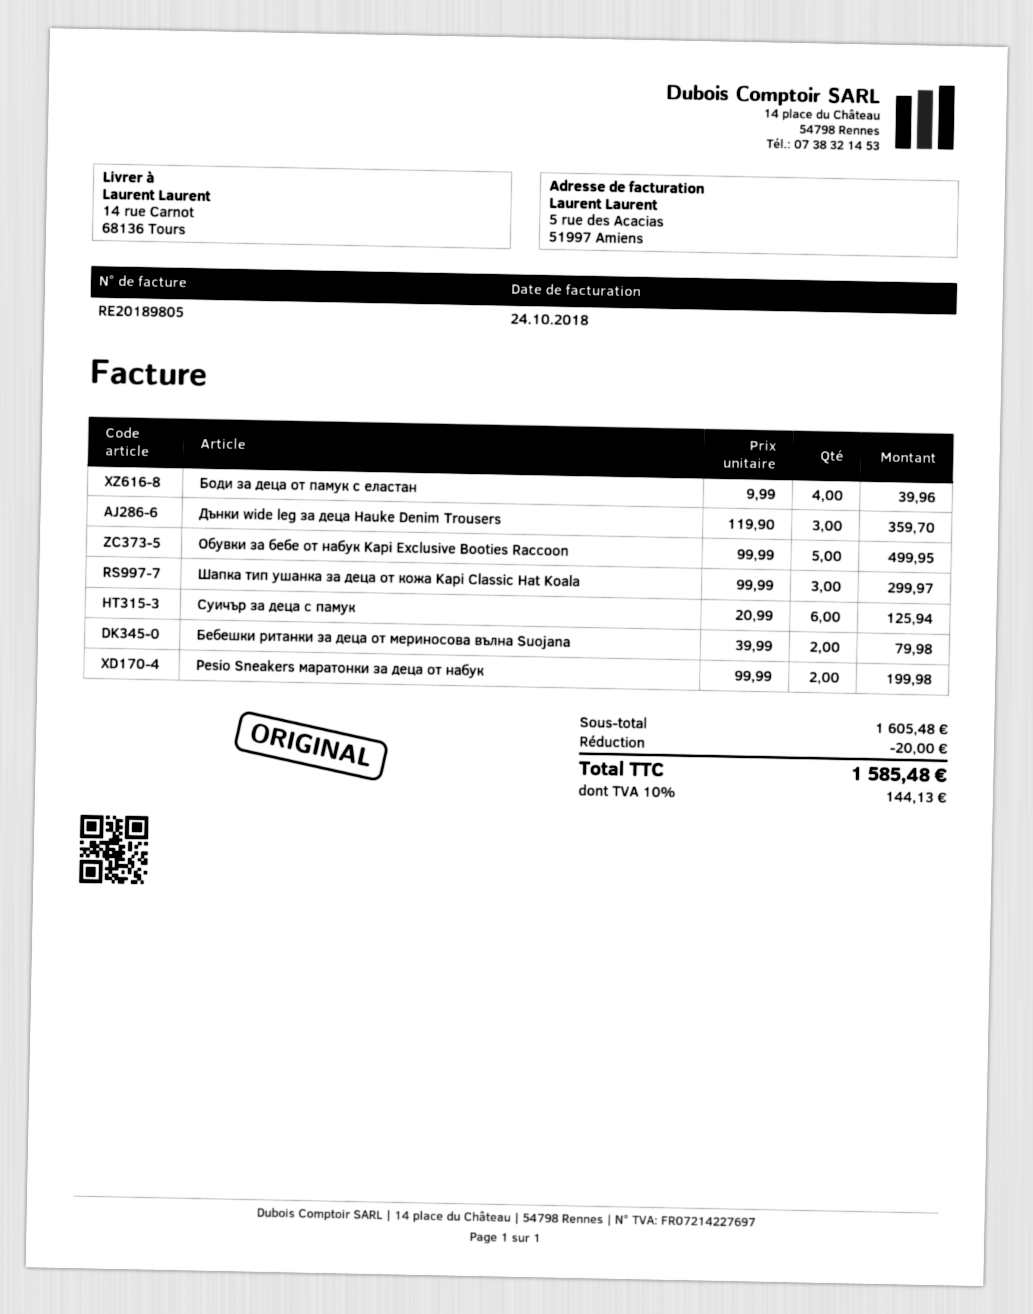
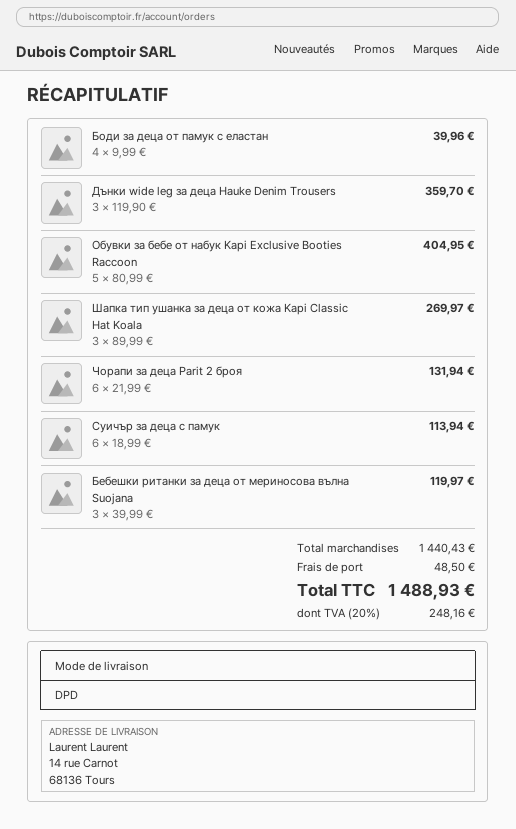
Обувки за бебе от набук Kapi Exclusive Booties Raccoon: 5 x 99.99 = 499.95 -> 5 x 80.99 = 404.95
Шапка тип ушанка за деца от кожа Kapi Classic Hat Koala: 3 x 99.99 = 299.97 -> 3 x 89.99 = 269.97
Суичър за деца с памук: 6 x 20.99 = 125.94 -> 6 x 18.99 = 113.94
Бебешки ританки за деца от мериносова вълна Suojana: 2 x 39.99 = 79.98 -> 3 x 39.99 = 119.97
Pesio Sneakers маратонки за деца от набук: 2 x 99.99 = 199.98 -> none
Чорапи за деца Parit 2 броя: none -> 6 x 21.99 = 131.94
subtotal: 1605.48 -> 1440.43
discount: 20.00 -> none
shipping: none -> 48.50
tax: 10% = 144.13 -> 20% = 248.16
total: 1585.48 -> 1488.93

